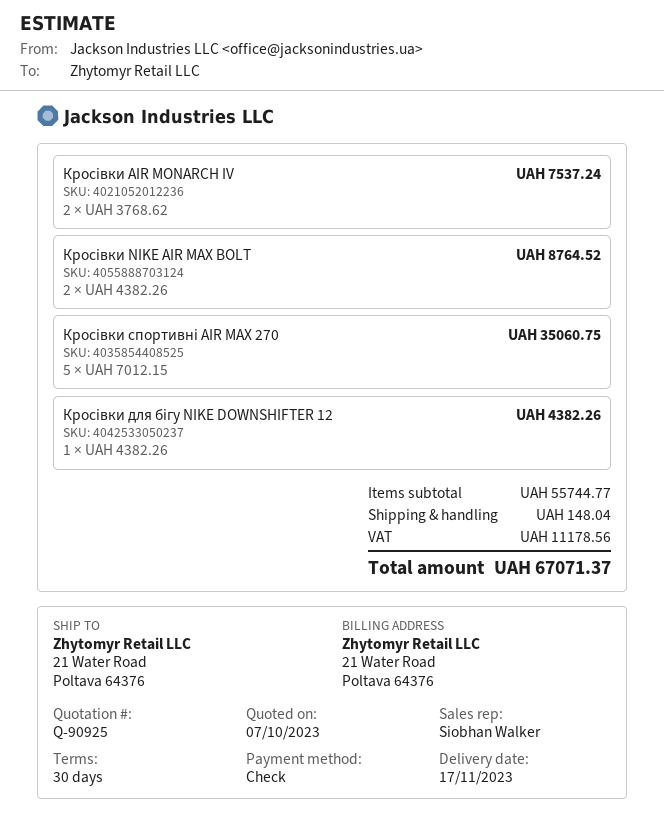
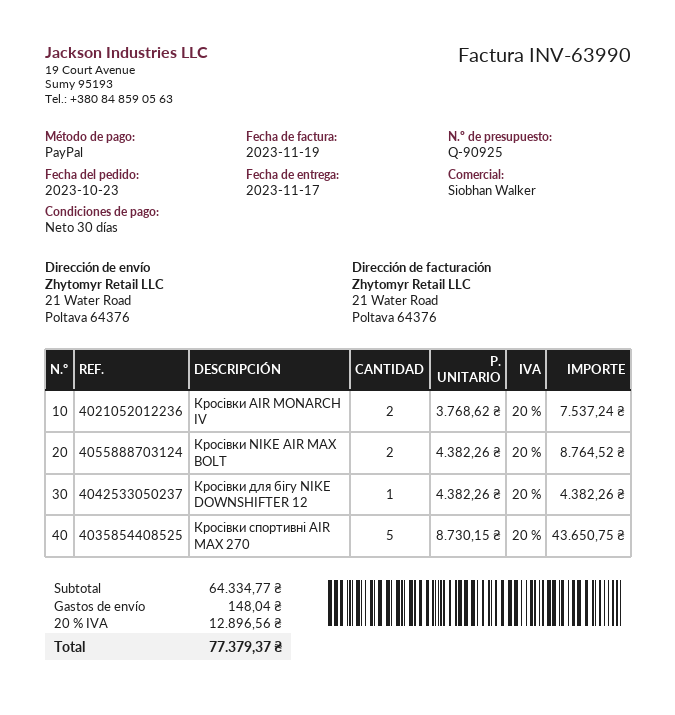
payment method: cheque -> PayPal
Кросівки спортивні AIR MAX 270: 5 x 7012.15 = 35060.75 -> 5 x 8730.15 = 43650.75
subtotal: 55744.77 -> 64334.77
tax: 11178.56 -> 12896.56
total: 67071.37 -> 77379.37

